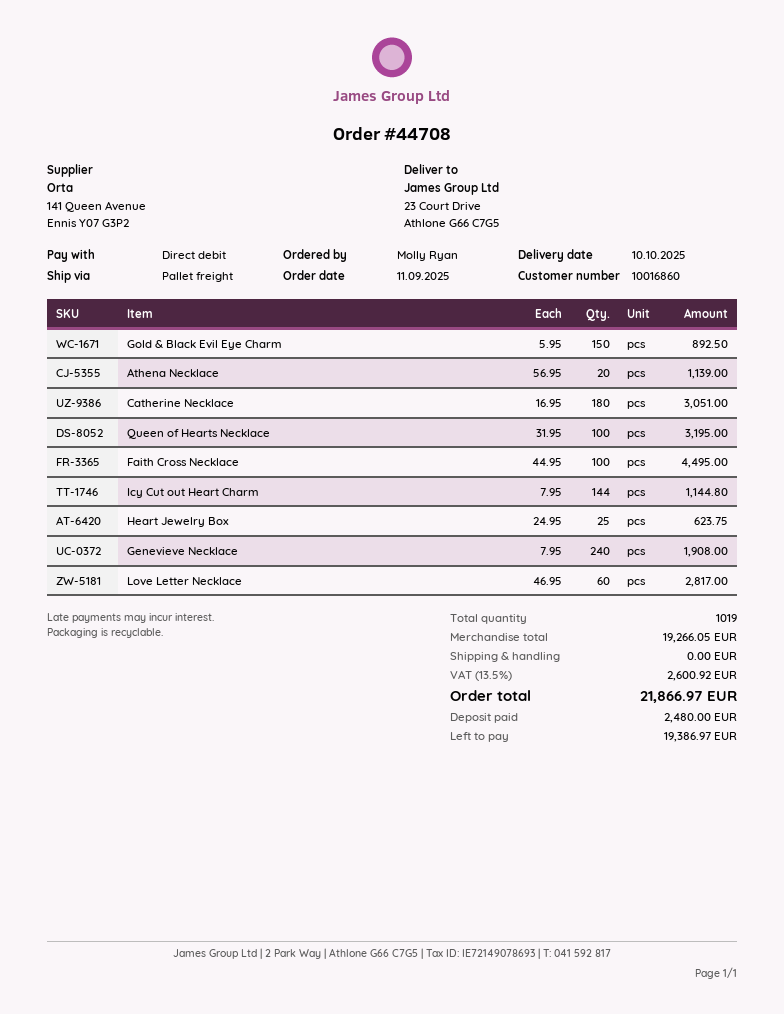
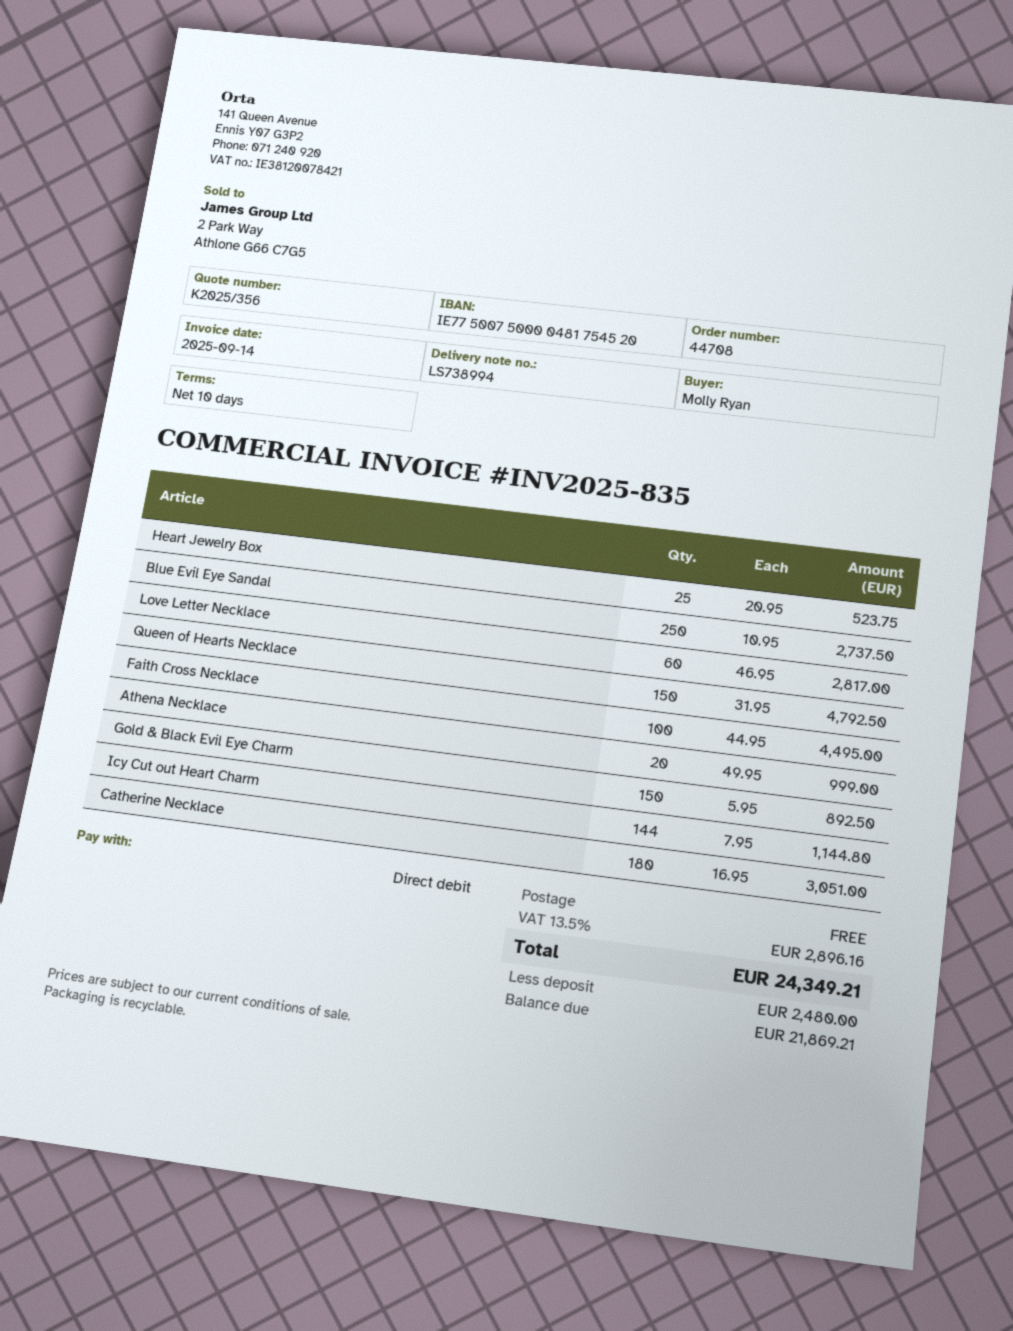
Athena Necklace: 20 x 56.95 = 1139.00 -> 20 x 49.95 = 999.00
Queen of Hearts Necklace: 100 x 31.95 = 3195.00 -> 150 x 31.95 = 4792.50
Heart Jewelry Box: 25 x 24.95 = 623.75 -> 25 x 20.95 = 523.75
Genevieve Necklace: 240 x 7.95 = 1908.00 -> none
Blue Evil Eye Sandal: none -> 250 x 10.95 = 2737.50
tax: 13.5% = 2600.92 -> 13.5% = 2896.16
total: 21866.97 -> 24349.21
balance: 19386.97 -> 21869.21

